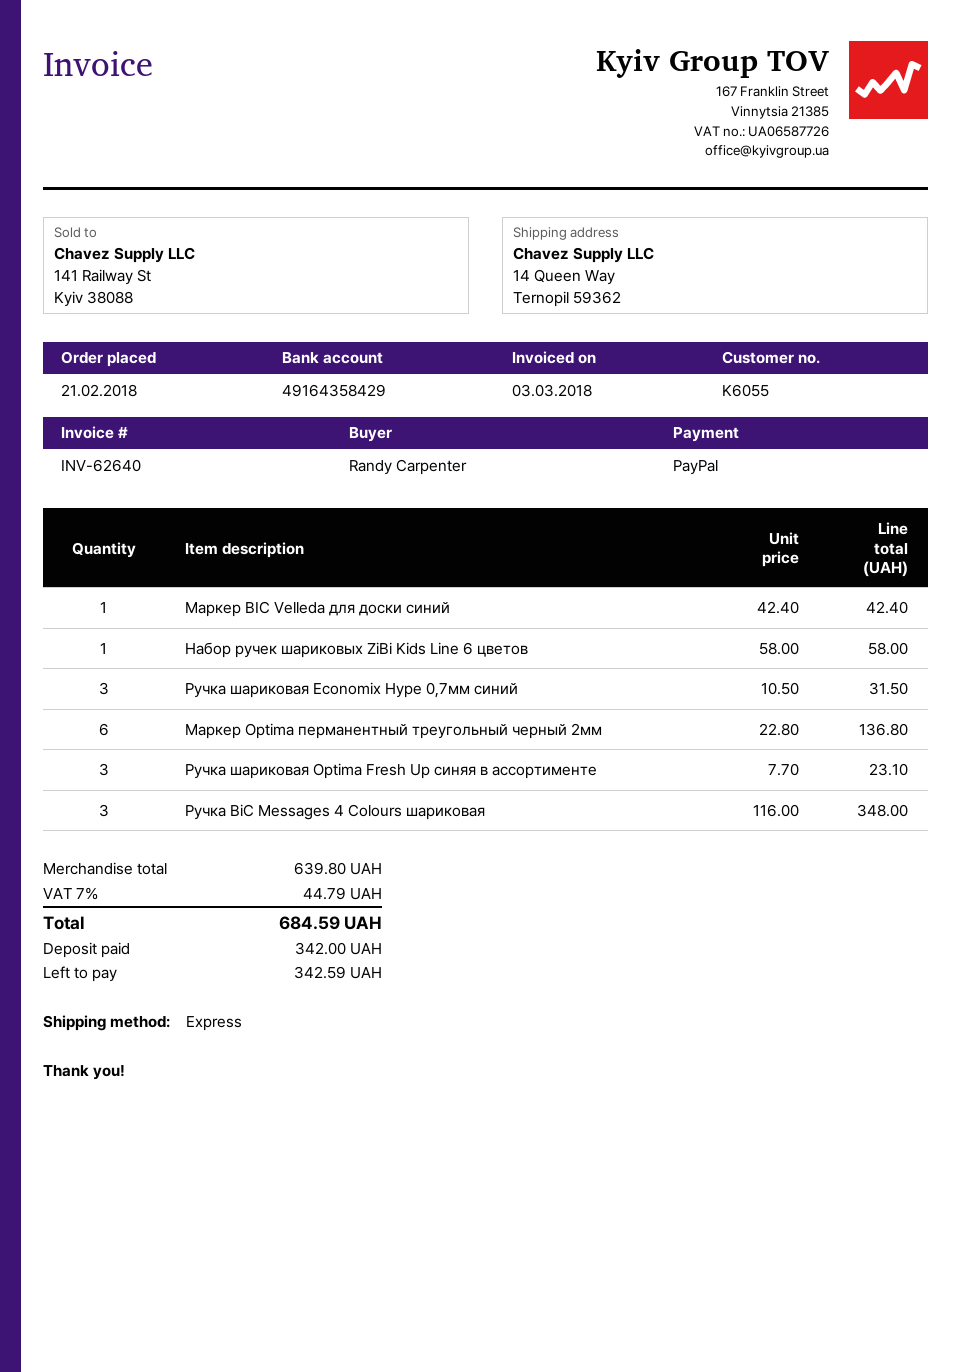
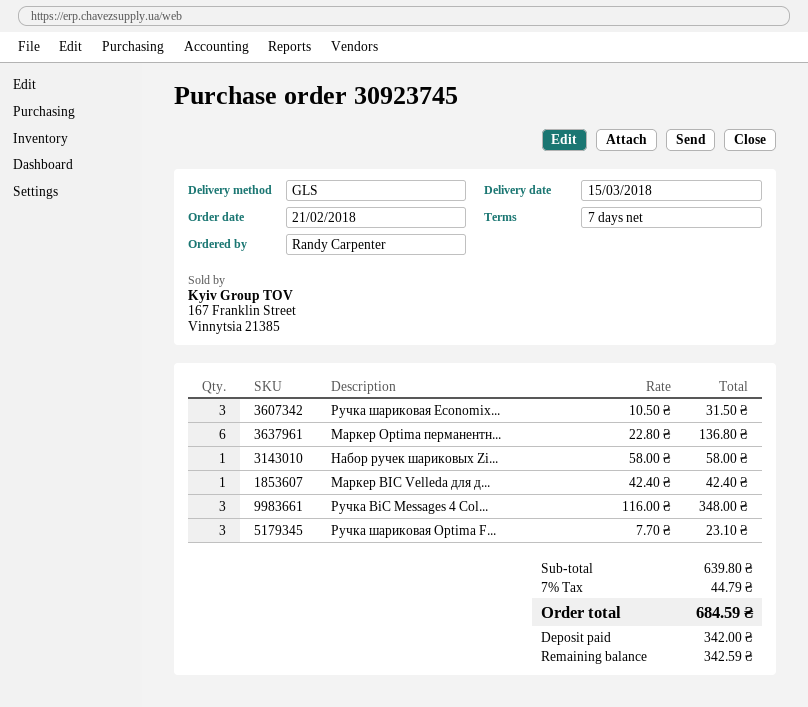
shipping method: express -> GLS

